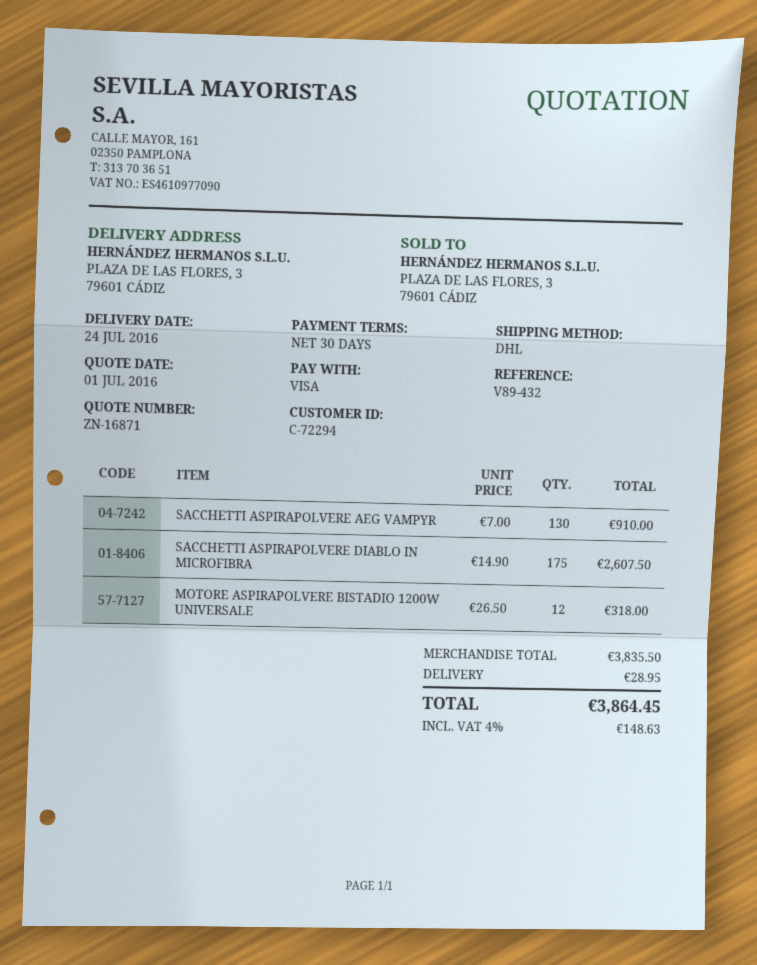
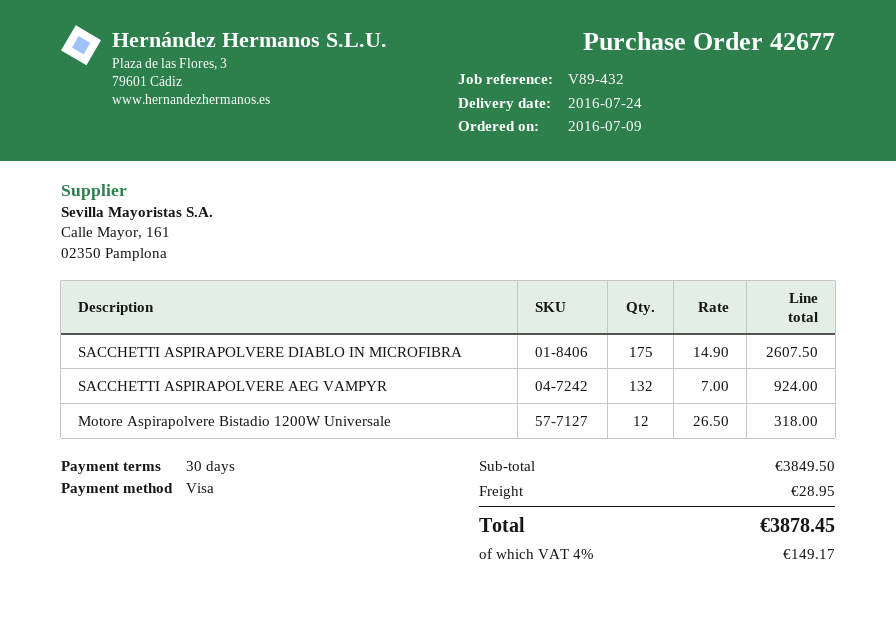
SACCHETTI ASPIRAPOLVERE AEG VAMPYR: 130 x 7.00 = 910.00 -> 132 x 7.00 = 924.00
subtotal: 3835.50 -> 3849.50
tax: 4% = 148.63 -> 4% = 149.17
total: 3864.45 -> 3878.45

